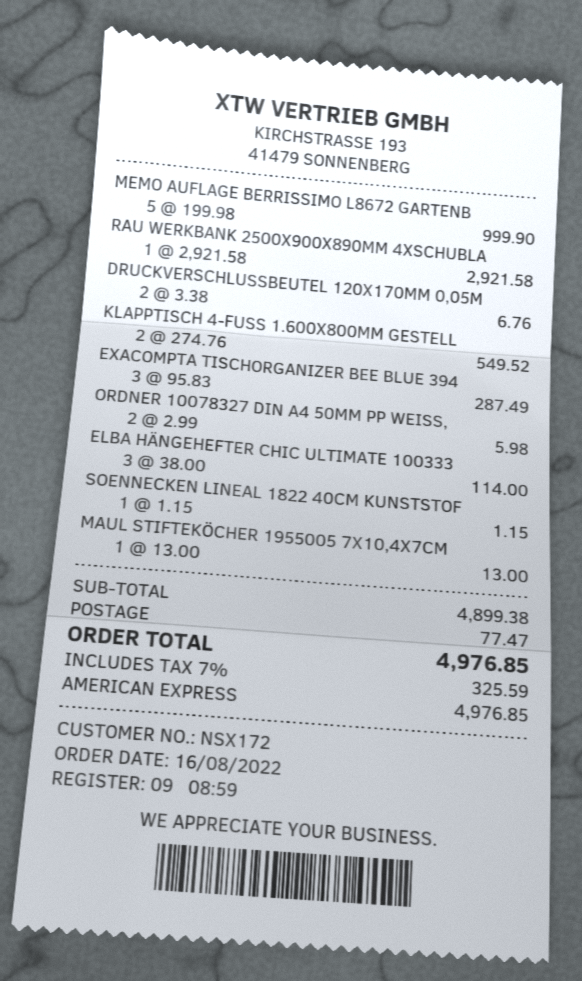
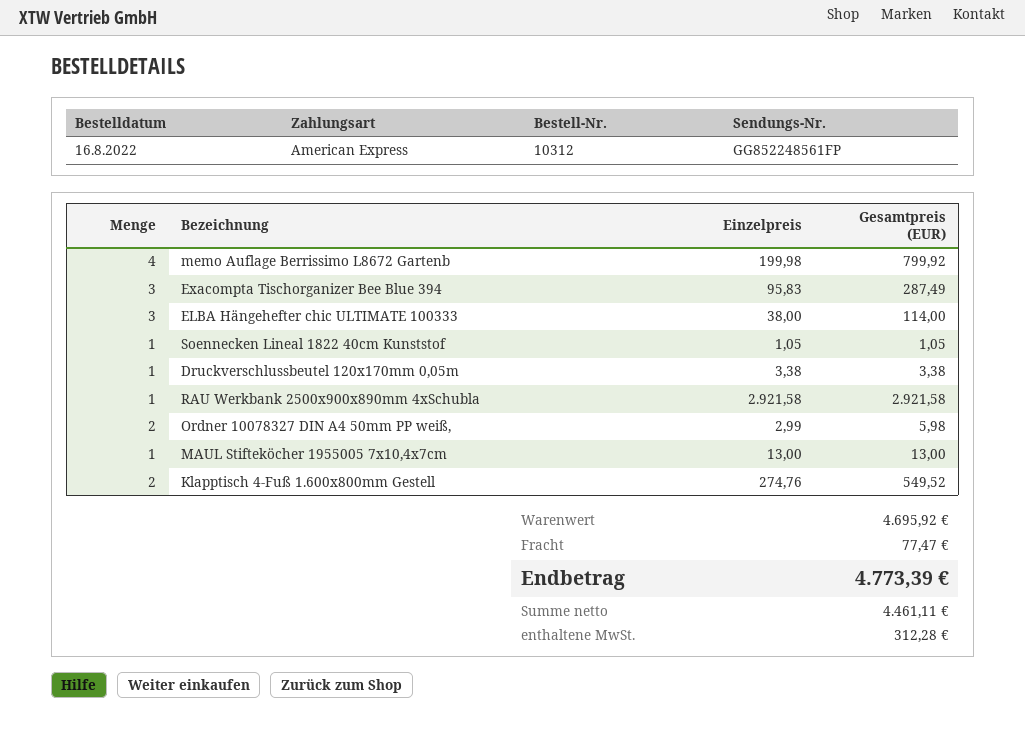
MEMO AUFLAGE BERRISSIMO L8672 GARTENB: 5 x 199.98 = 999.90 -> 4 x 199.98 = 799.92
DRUCKVERSCHLUSSBEUTEL 120X170MM 0,05M: 2 x 3.38 = 6.76 -> 1 x 3.38 = 3.38
SOENNECKEN LINEAL 1822 40CM KUNSTSTOF: 1 x 1.15 = 1.15 -> 1 x 1.05 = 1.05
subtotal: 4899.38 -> 4695.92
tax: 325.59 -> 312.28
total: 4976.85 -> 4773.39

